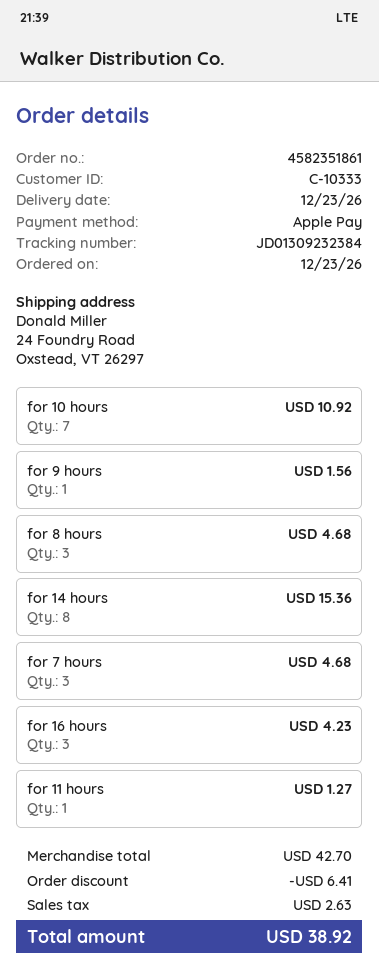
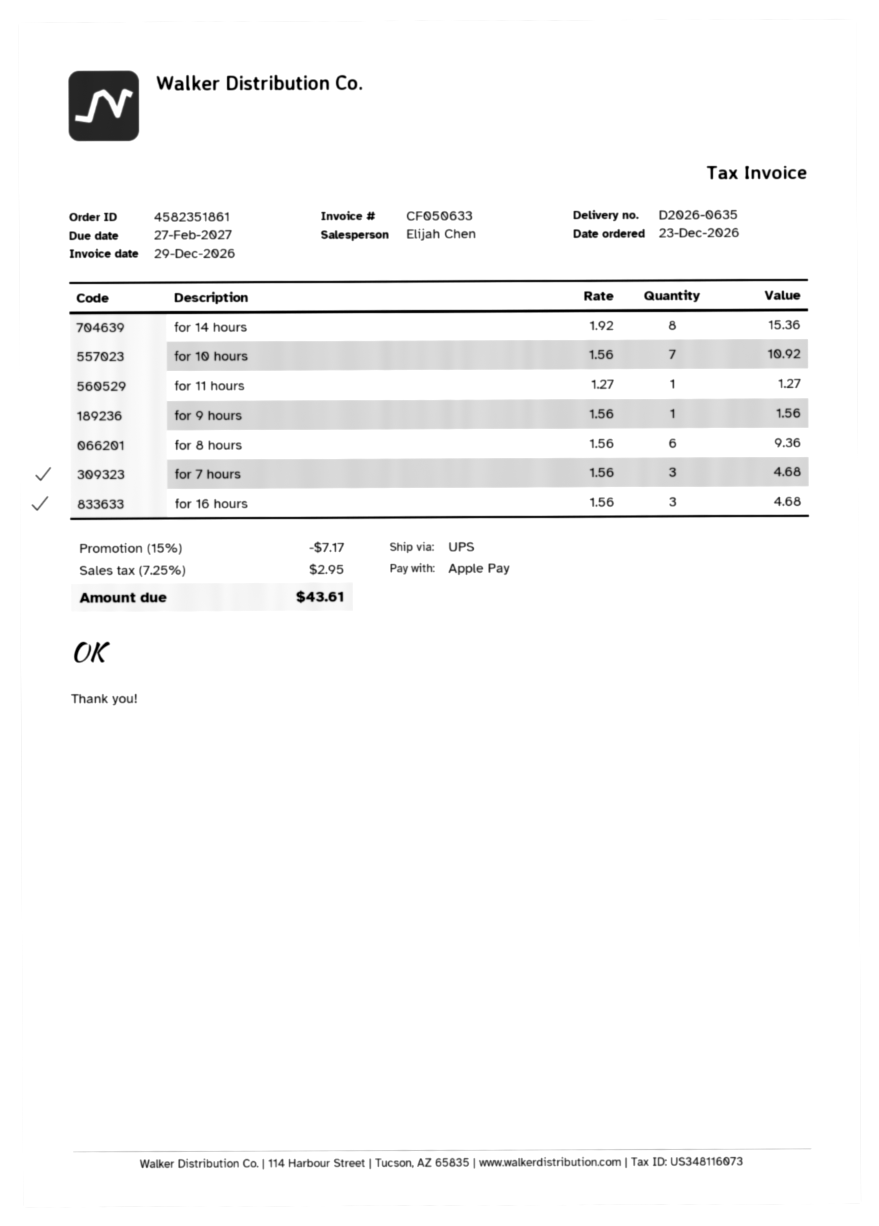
for 8 hours: 3 for 4.68 -> 6 for 9.36
for 16 hours: 3 for 4.23 -> 3 for 4.68
discount: 6.41 -> 7.17
tax: 2.63 -> 2.95
total: 38.92 -> 43.61

